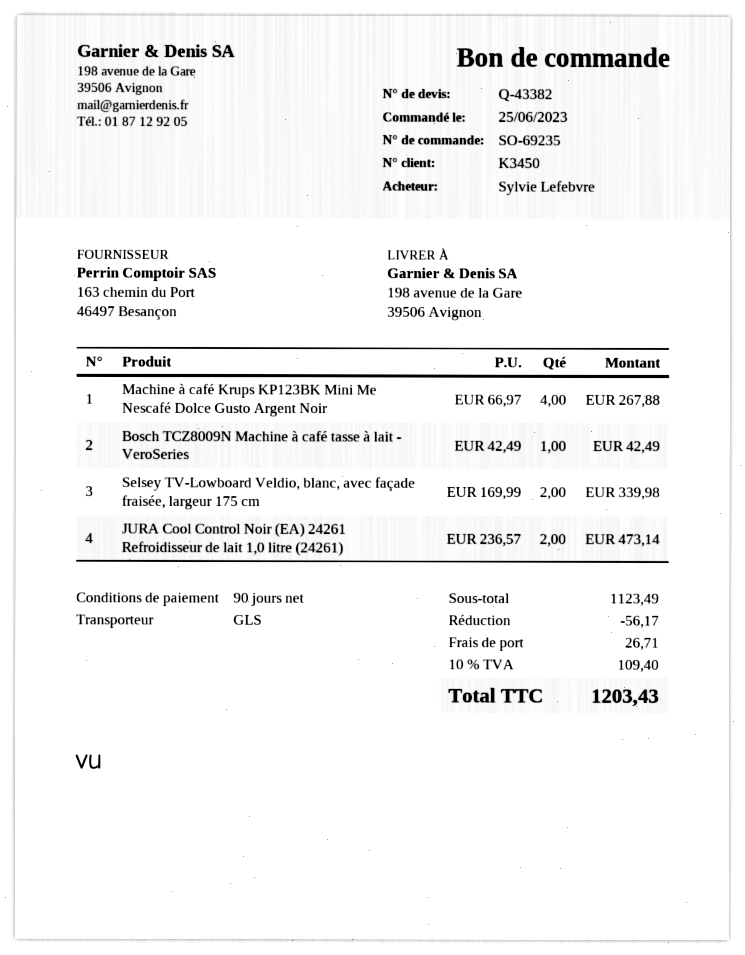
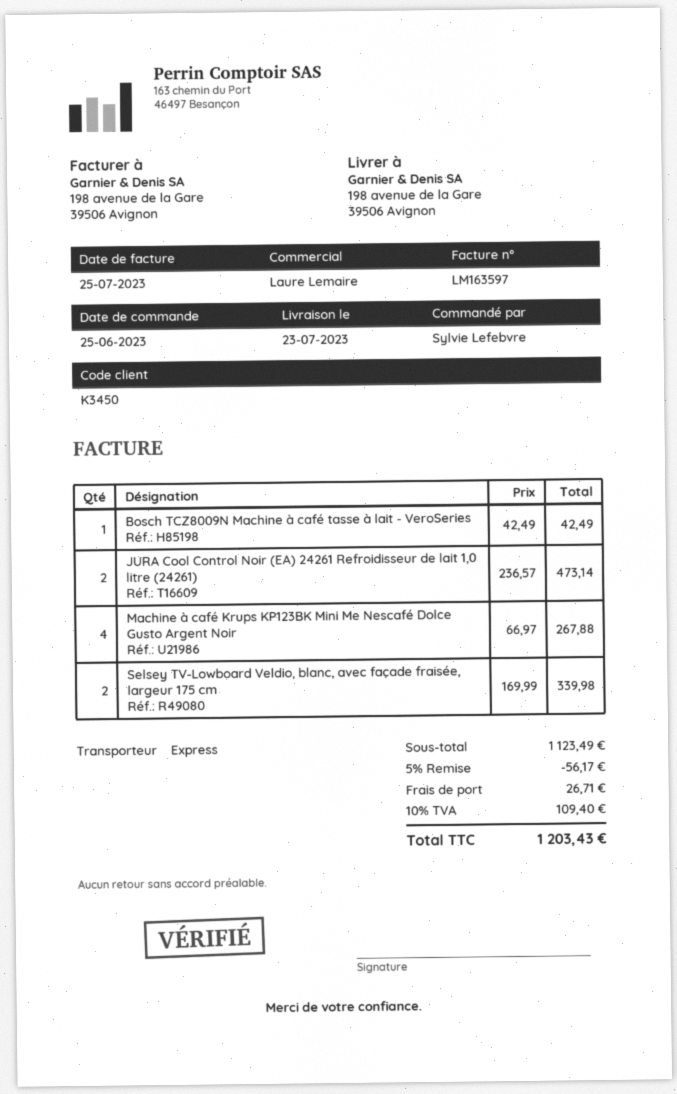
shipping method: GLS -> express

